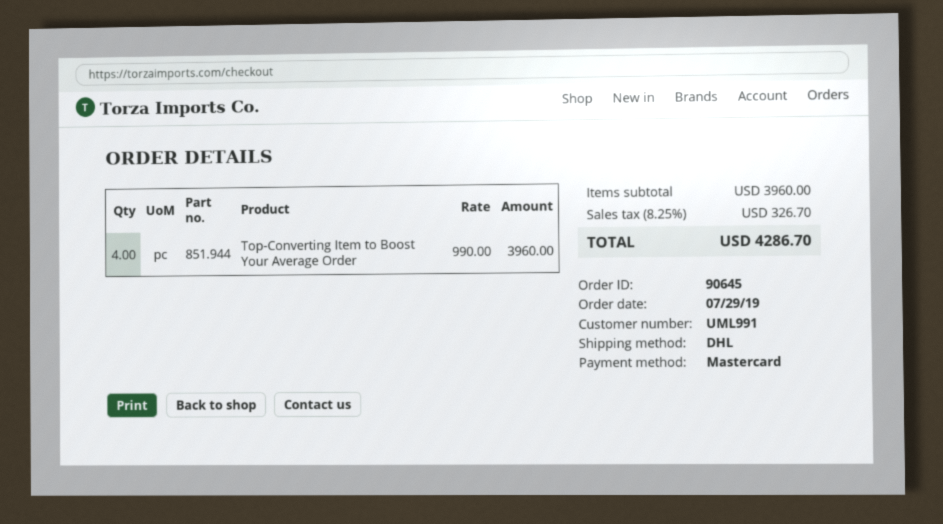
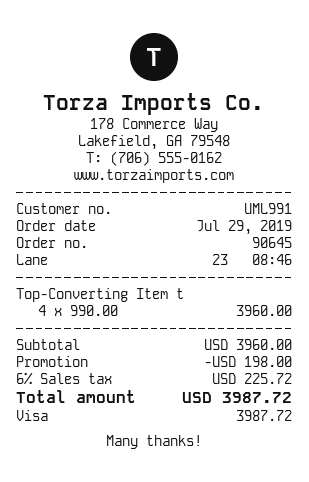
payment method: Mastercard -> Visa
discount: none -> 198.00
tax: 8.25% = 326.70 -> 6% = 225.72
total: 4286.70 -> 3987.72

